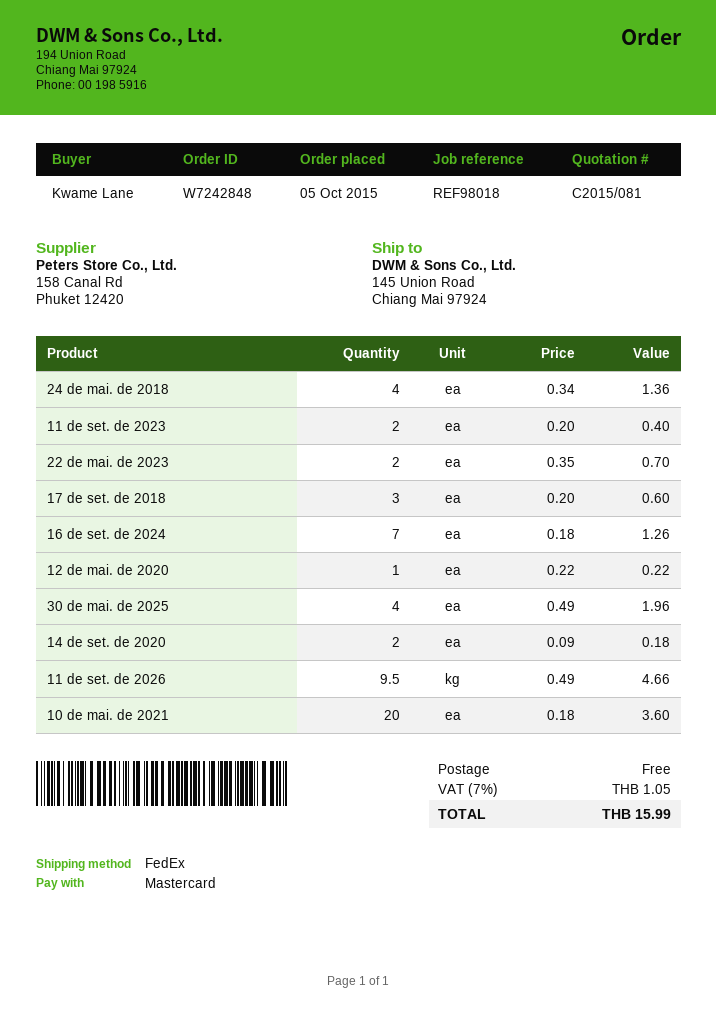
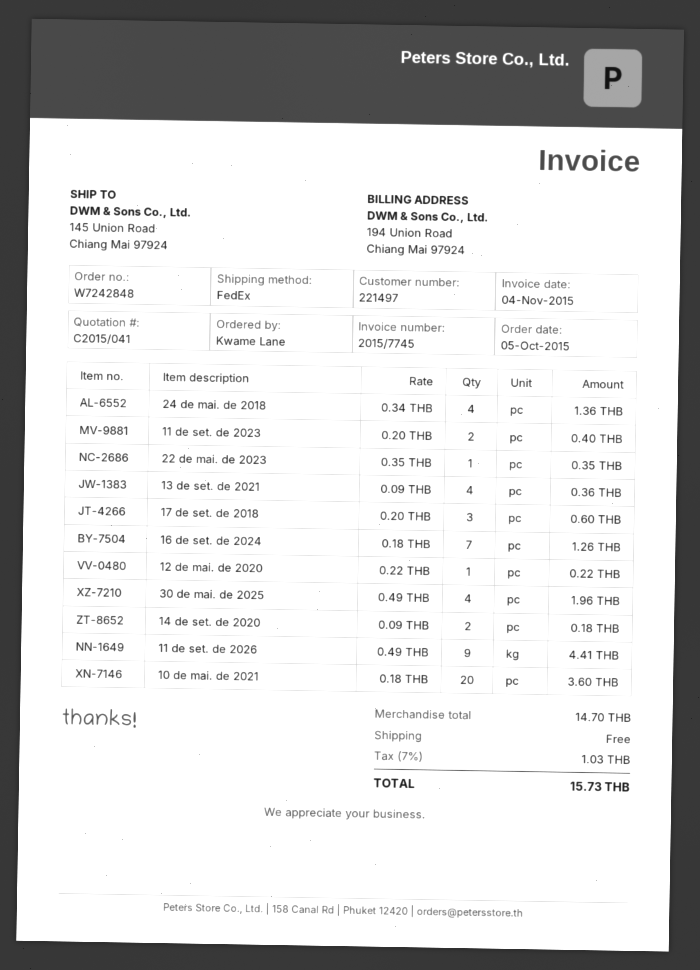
quote number: C2015/081 -> C2015/041
22 de mai. de 2023: 2 x 0.35 = 0.70 -> 1 x 0.35 = 0.35
11 de set. de 2026: 9.5 x 0.49 = 4.66 -> 9 x 0.49 = 4.41
13 de set. de 2021: none -> 4 x 0.09 = 0.36
tax: 7% = 1.05 -> 7% = 1.03
total: 15.99 -> 15.73

